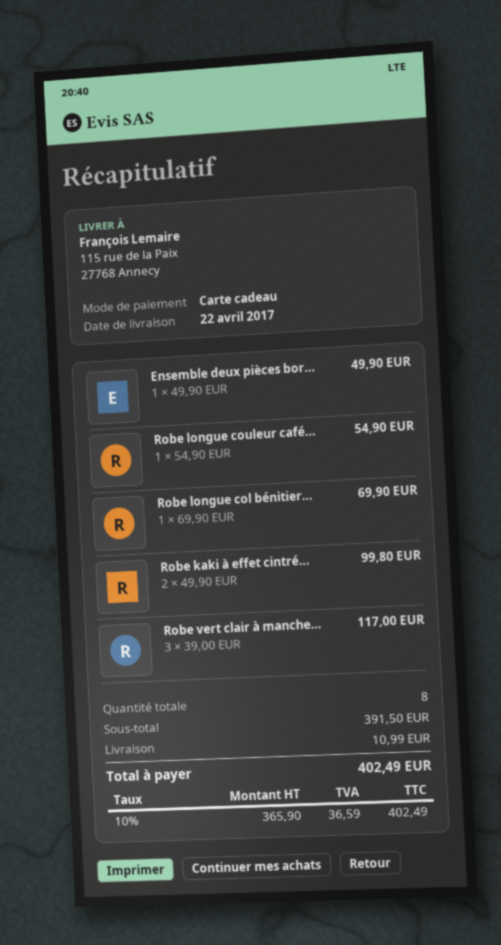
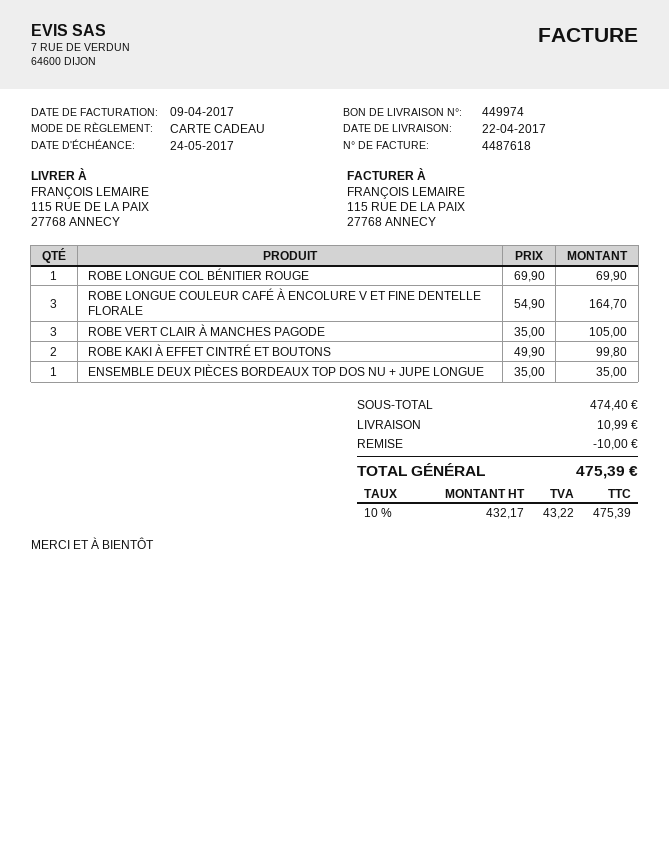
Ensemble deux pièces bor...: 1 x 49.90 = 49.90 -> 1 x 35.00 = 35.00
Robe longue couleur café...: 1 x 54.90 = 54.90 -> 3 x 54.90 = 164.70
Robe vert clair à manche...: 3 x 39.00 = 117.00 -> 3 x 35.00 = 105.00
subtotal: 391.50 -> 474.40
discount: none -> 10.00
net: 365.90 -> 432.17
tax: 10% = 36.59 -> 10% = 43.22
total: 402.49 -> 475.39

